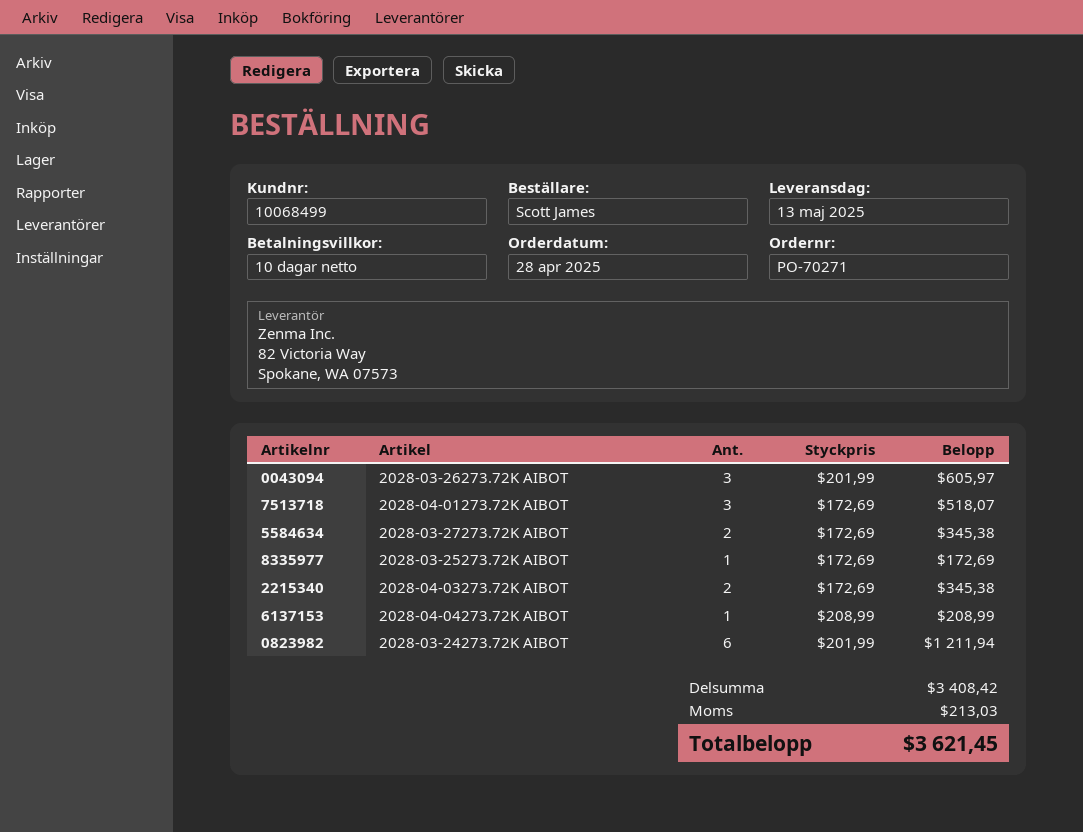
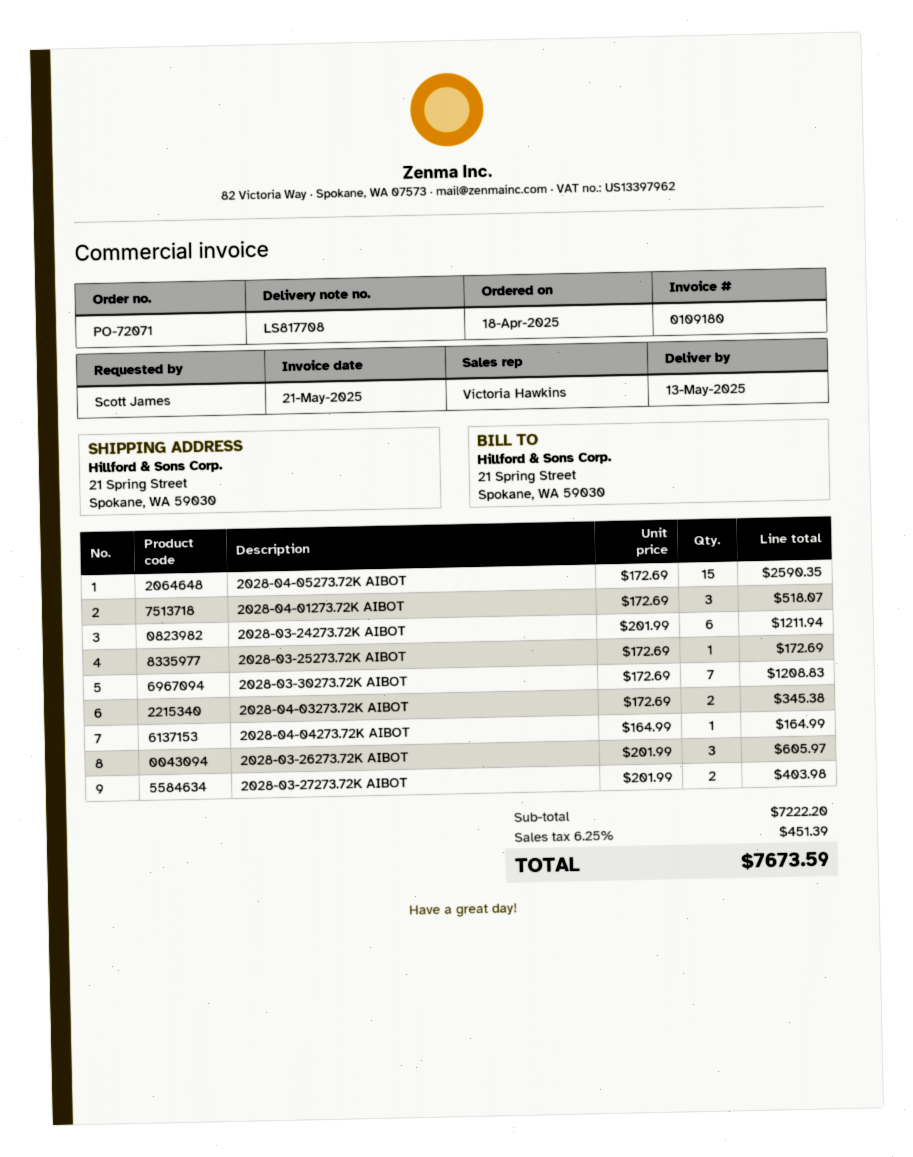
order number: PO-70271 -> PO-72071
order date: 2025-04-28 -> 2025-04-18
2028-03-27273.72K AIBOT: 2 x 172.69 = 345.38 -> 2 x 201.99 = 403.98
2028-04-04273.72K AIBOT: 1 x 208.99 = 208.99 -> 1 x 164.99 = 164.99
2028-04-05273.72K AIBOT: none -> 15 x 172.69 = 2590.35
2028-03-30273.72K AIBOT: none -> 7 x 172.69 = 1208.83
subtotal: 3408.42 -> 7222.20
tax: 213.03 -> 451.39
total: 3621.45 -> 7673.59

